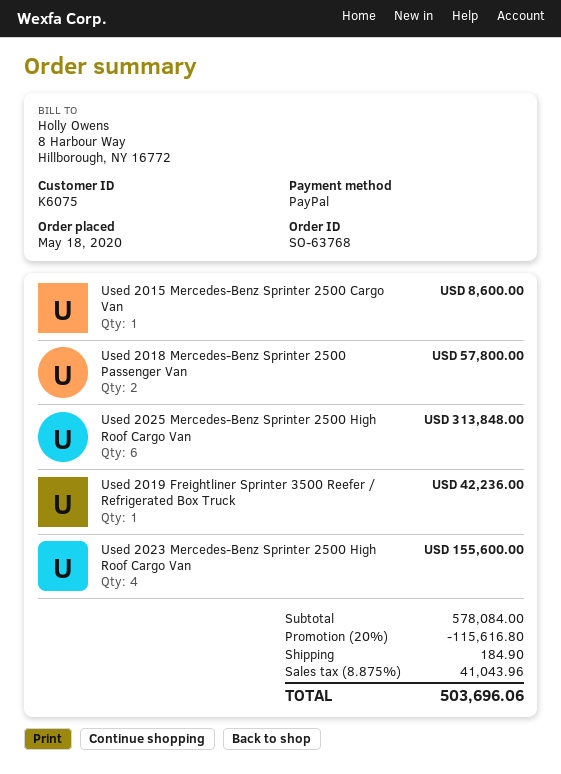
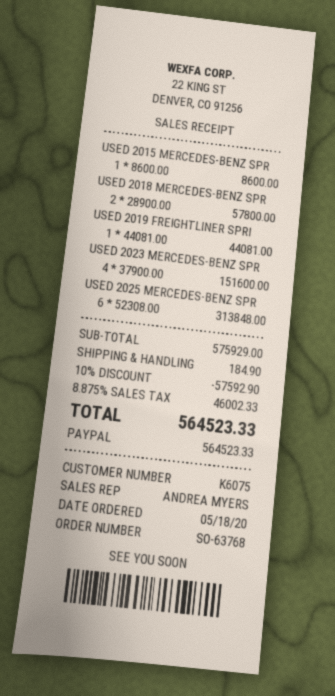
Used 2019 Freightliner Sprinter 3500 Reefer / Refrigerated Box Truck: 1 for 42236.00 -> 1 for 44081.00
Used 2023 Mercedes-Benz Sprinter 2500 High Roof Cargo Van: 4 for 155600.00 -> 4 for 151600.00
subtotal: 578084.00 -> 575929.00
discount: 20% = 115616.80 -> 10% = 57592.90
tax: 8.875% = 41043.96 -> 8.875% = 46002.33
total: 503696.06 -> 564523.33

